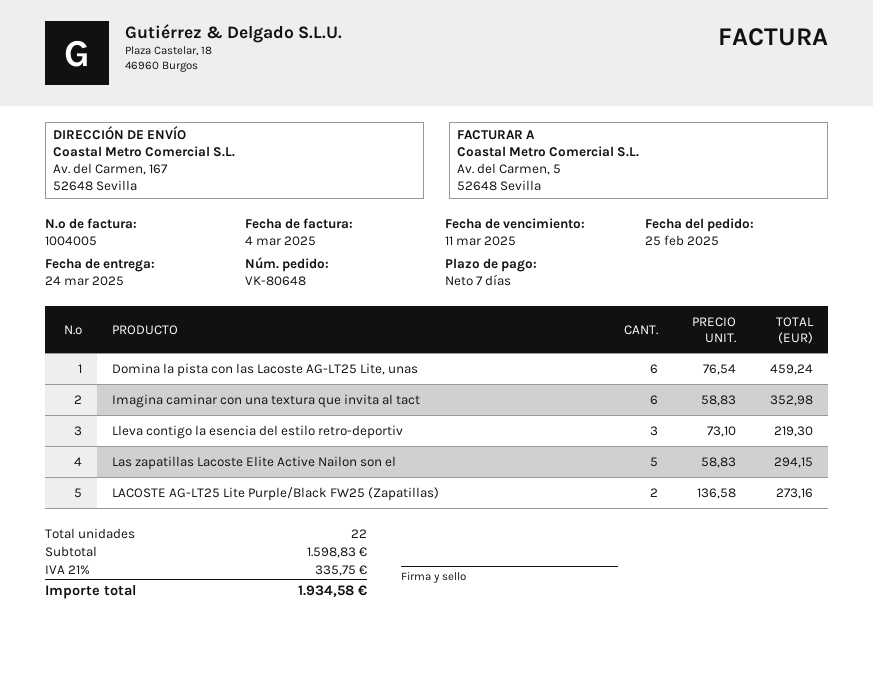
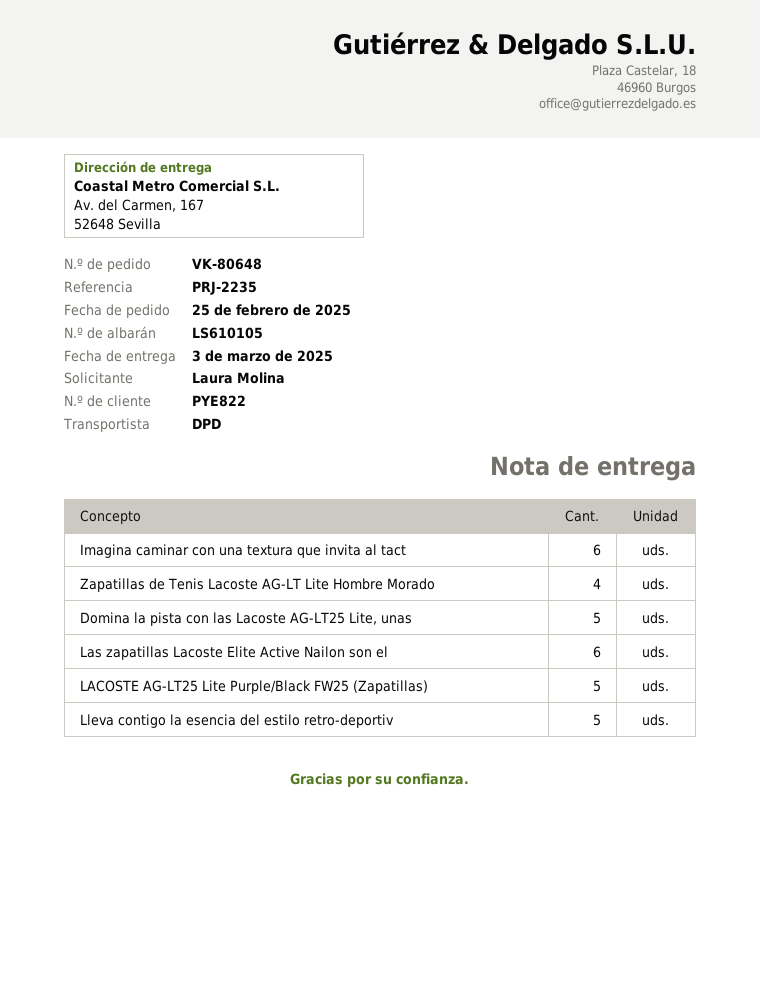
delivery date: 2025-03-24 -> 2025-03-03
Domina la pista con las Lacoste AG-LT25 Lite, unas: 6 -> 5
Lleva contigo la esencia del estilo retro-deportiv: 3 -> 5
Las zapatillas Lacoste Elite Active Nailon son el: 5 -> 6
LACOSTE AG-LT25 Lite Purple/Black FW25 (Zapatillas): 2 -> 5
Zapatillas de Tenis Lacoste AG-LT Lite Hombre Morado: none -> 4

